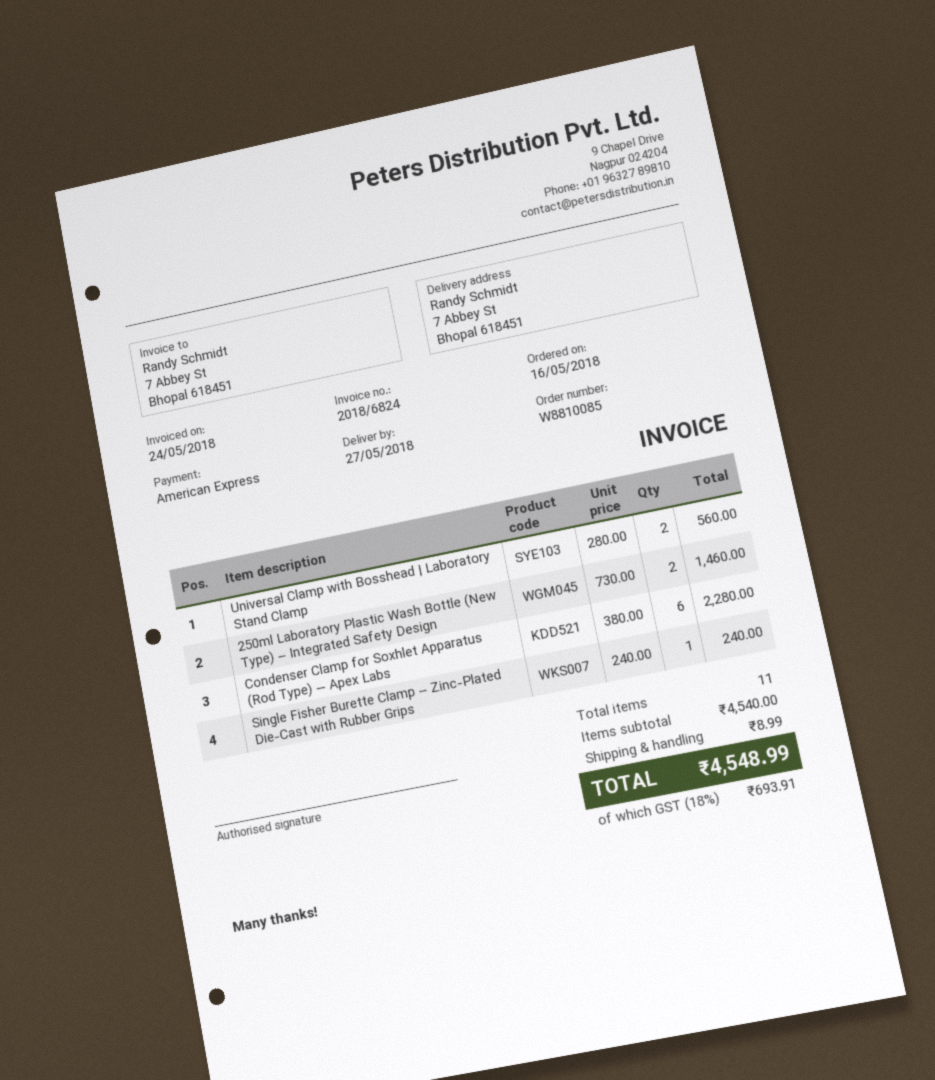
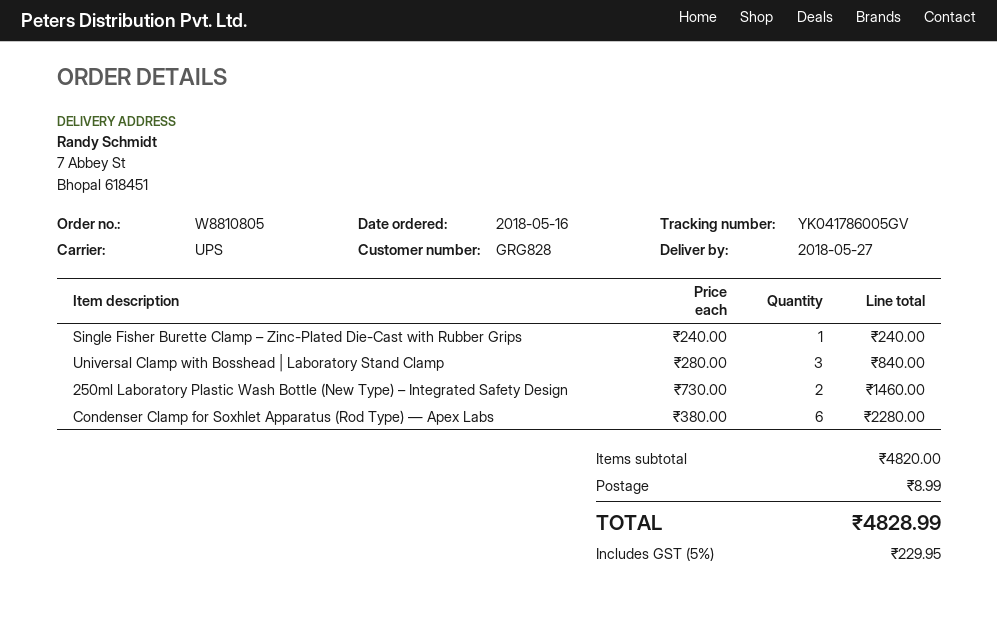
order number: W8810085 -> W8810805
Universal Clamp with Bosshead | Laboratory Stand Clamp: 2 x 280.00 = 560.00 -> 3 x 280.00 = 840.00
subtotal: 4540.00 -> 4820.00
tax: 18% = 693.91 -> 5% = 229.95
total: 4548.99 -> 4828.99

